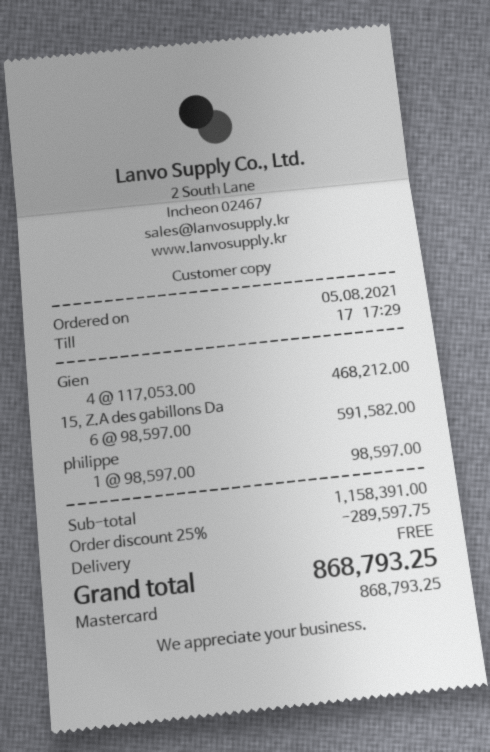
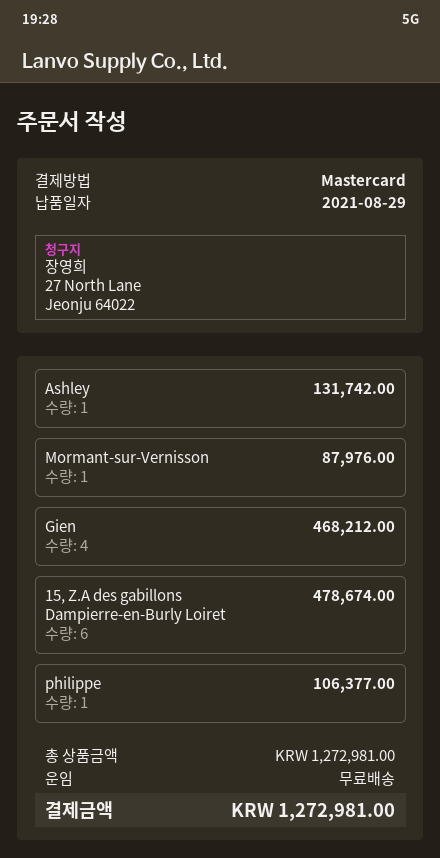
15, Z.A des gabillons Da: 6 for 591582.00 -> 6 for 478674.00
philippe: 1 for 98597.00 -> 1 for 106377.00
Ashley: none -> 1 for 131742.00
Mormant-sur-Vernisson: none -> 1 for 87976.00
subtotal: 1158391.00 -> 1272981.00
discount: 25% = 289597.75 -> none
total: 868793.25 -> 1272981.00

